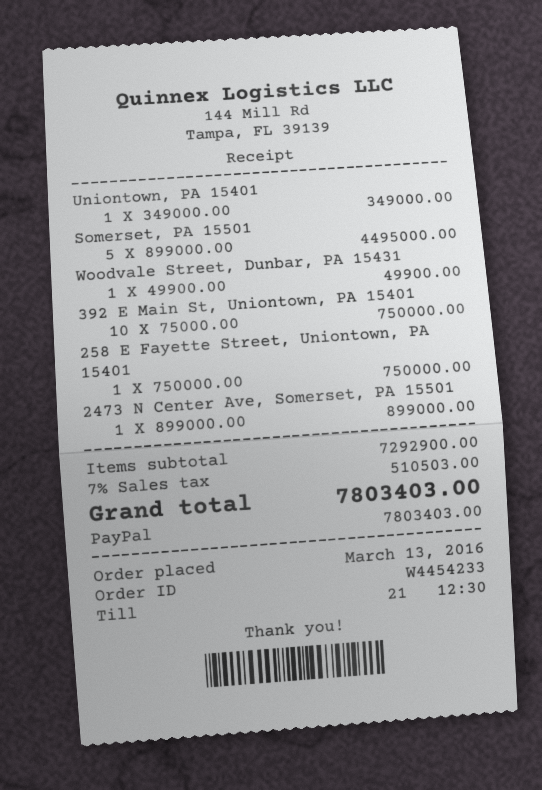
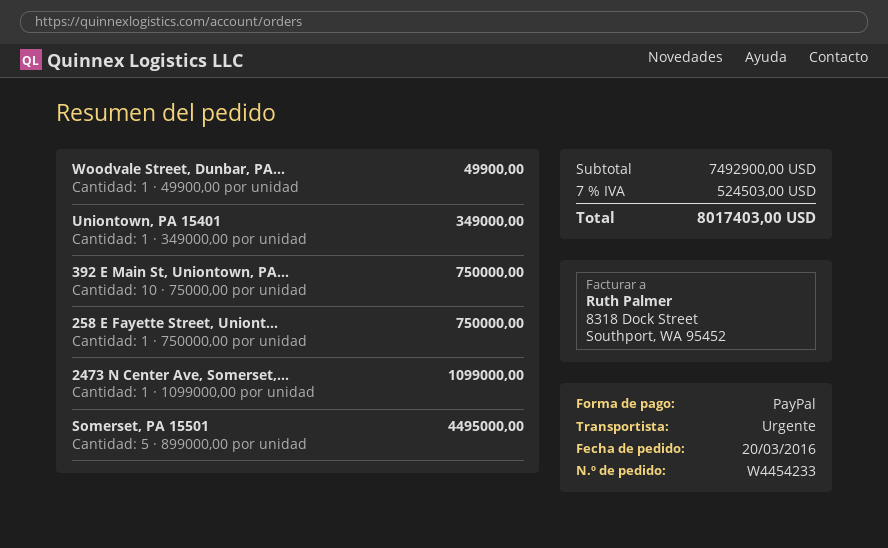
order date: 2016-03-13 -> 2016-03-20
2473 N Center Ave, Somerset, PA 15501: 1 x 899000.00 = 899000.00 -> 1 x 1099000.00 = 1099000.00
subtotal: 7292900.00 -> 7492900.00
tax: 7% = 510503.00 -> 7% = 524503.00
total: 7803403.00 -> 8017403.00

